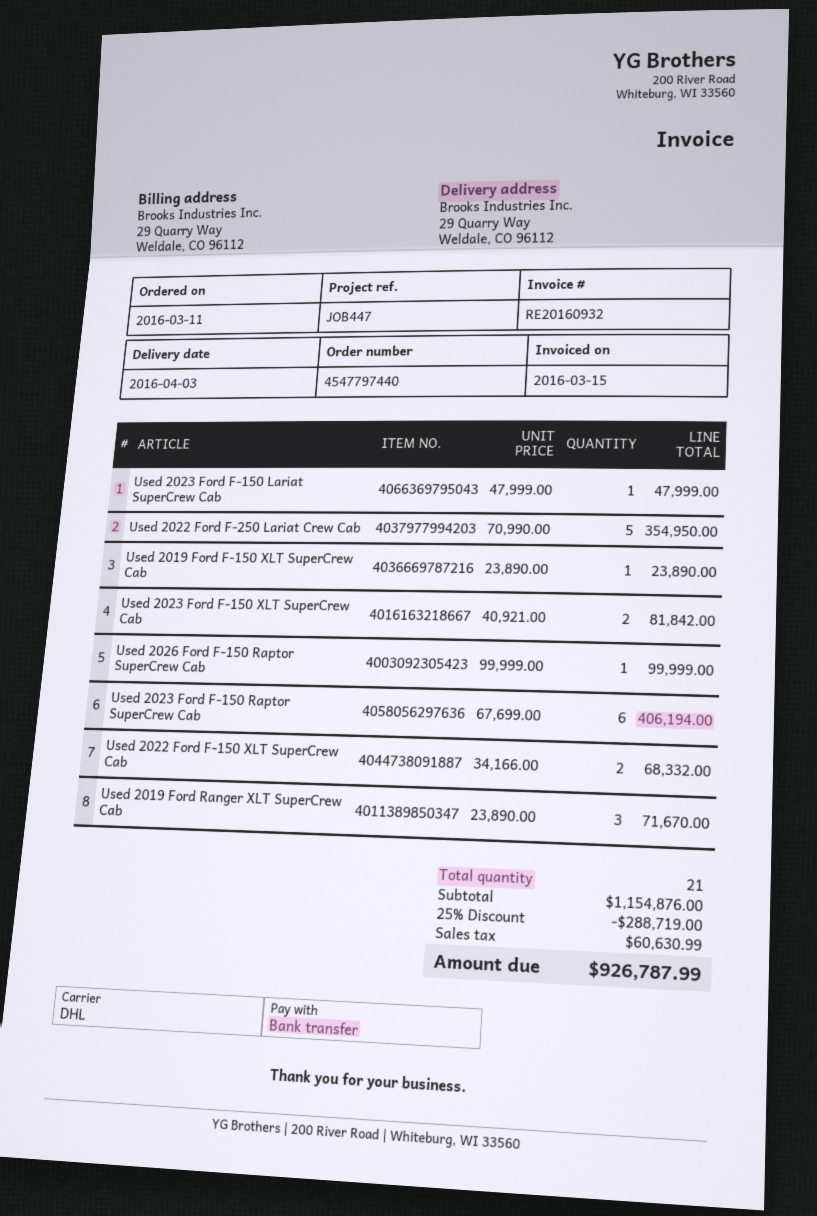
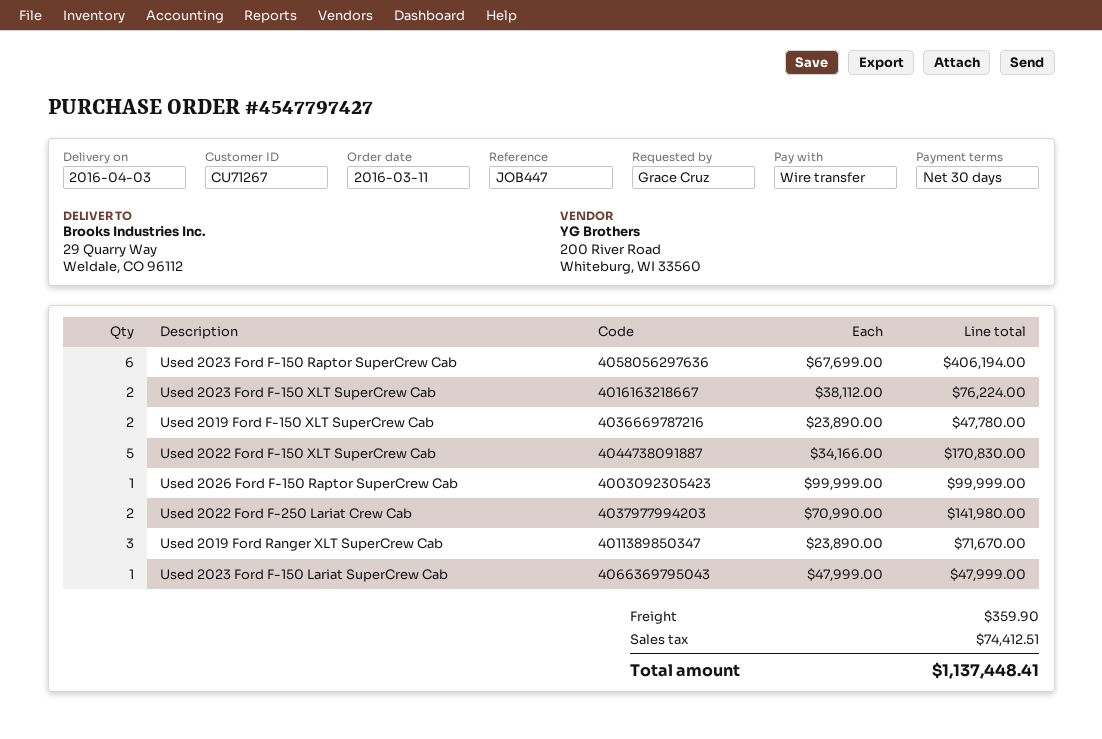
order number: 4547797440 -> 4547797427
Used 2022 Ford F-250 Lariat Crew Cab: 5 x 70990.00 = 354950.00 -> 2 x 70990.00 = 141980.00
Used 2019 Ford F-150 XLT SuperCrew Cab: 1 x 23890.00 = 23890.00 -> 2 x 23890.00 = 47780.00
Used 2023 Ford F-150 XLT SuperCrew Cab: 2 x 40921.00 = 81842.00 -> 2 x 38112.00 = 76224.00
Used 2022 Ford F-150 XLT SuperCrew Cab: 2 x 34166.00 = 68332.00 -> 5 x 34166.00 = 170830.00
discount: 25% = 288719.00 -> none
shipping: none -> 359.90
tax: 60630.99 -> 74412.51
total: 926787.99 -> 1137448.41

